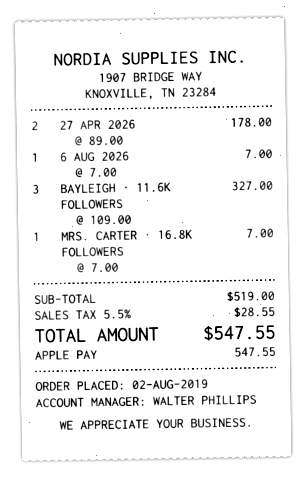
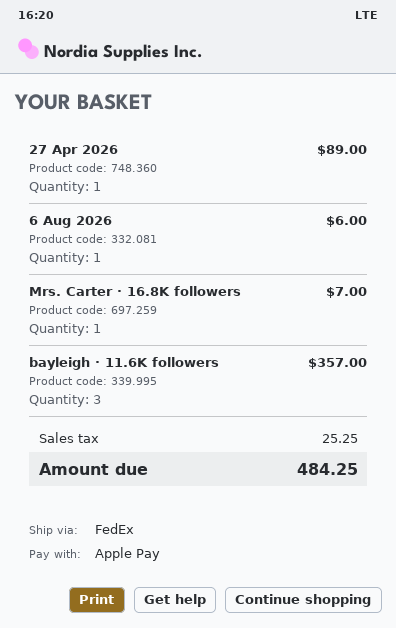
27 APR 2026: 2 for 178.00 -> 1 for 89.00
6 AUG 2026: 1 for 7.00 -> 1 for 6.00
BAYLEIGH · 11.6K FOLLOWERS: 3 for 327.00 -> 3 for 357.00
tax: 28.55 -> 25.25
total: 547.55 -> 484.25

